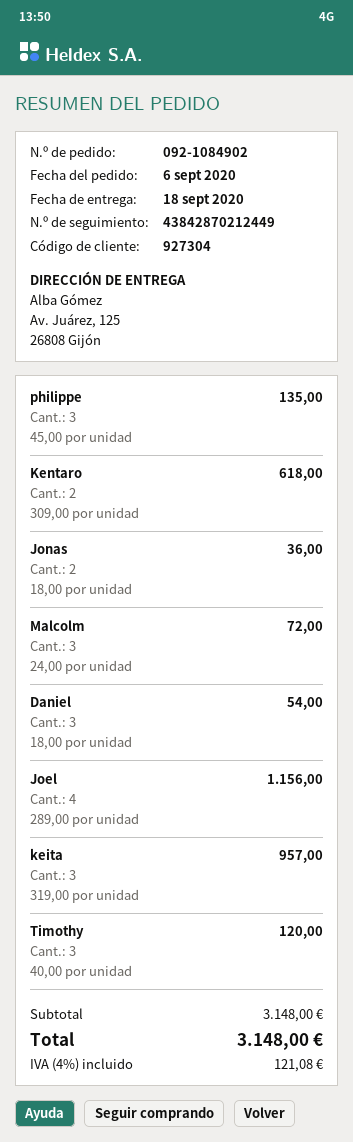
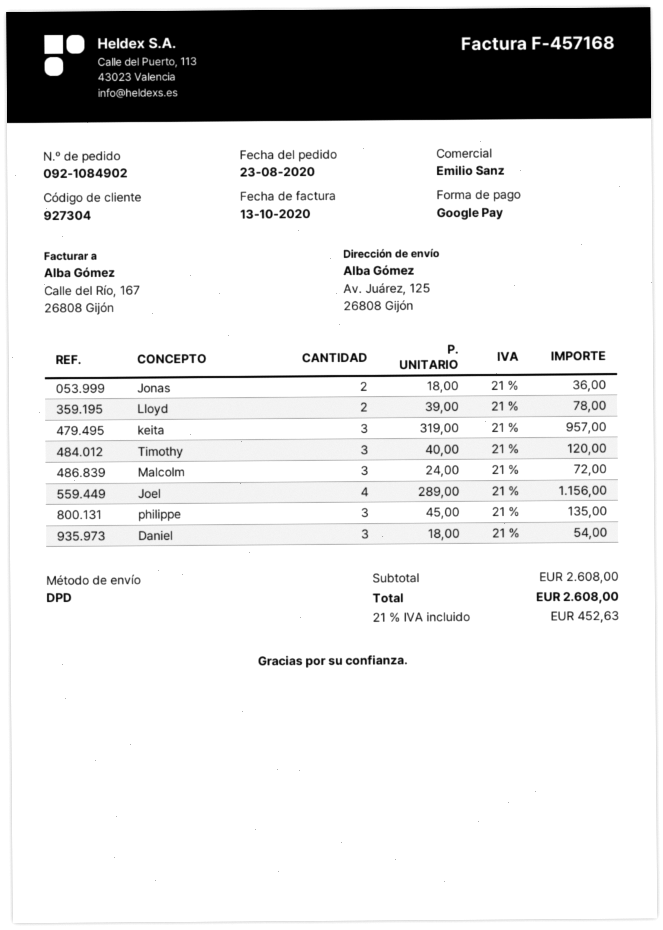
order date: 2020-09-06 -> 2020-08-23
Kentaro: 2 x 309.00 = 618.00 -> none
Lloyd: none -> 2 x 39.00 = 78.00
subtotal: 3148.00 -> 2608.00
tax: 4% = 121.08 -> 21% = 452.63
total: 3148.00 -> 2608.00

